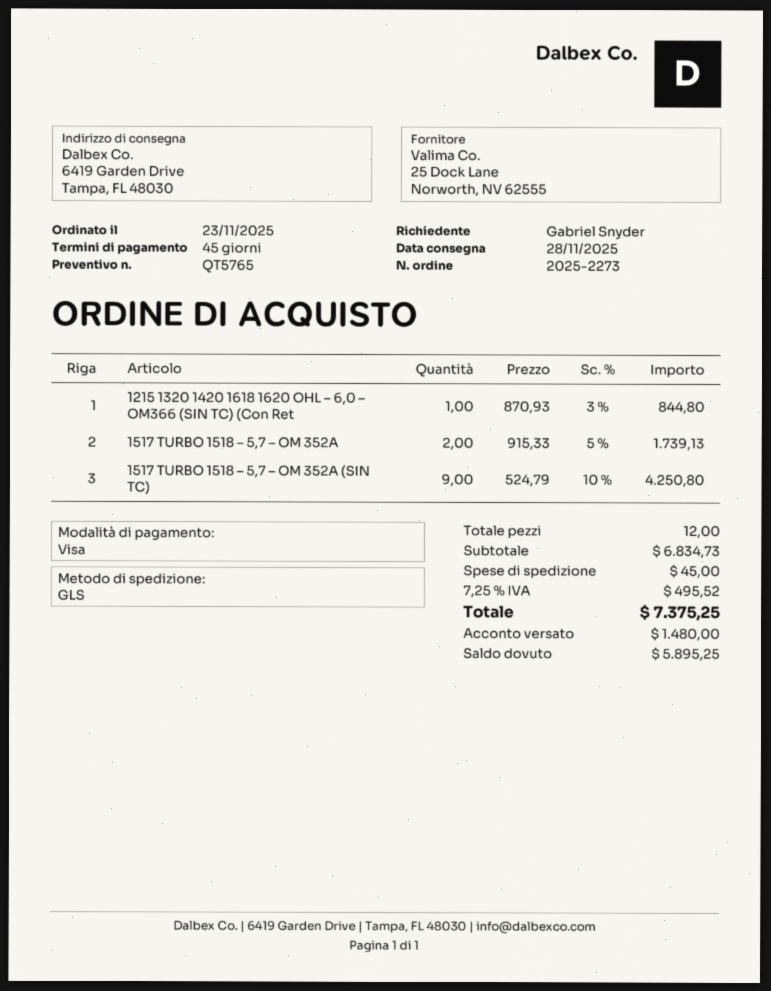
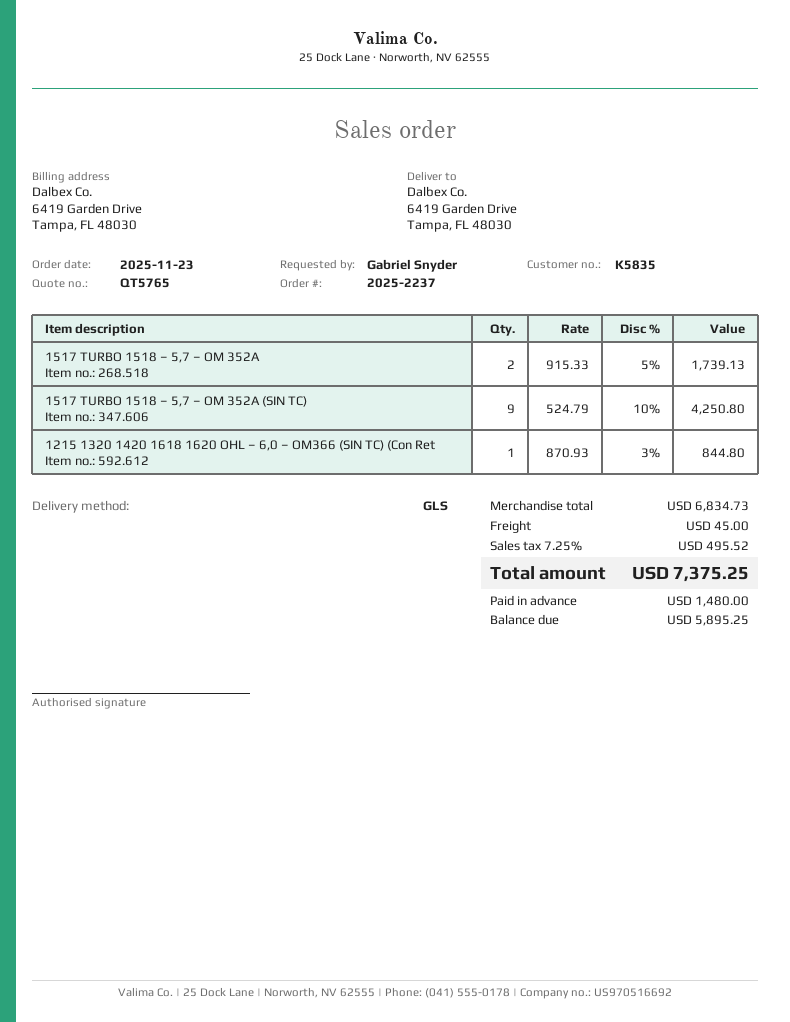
order number: 2025-2273 -> 2025-2237

